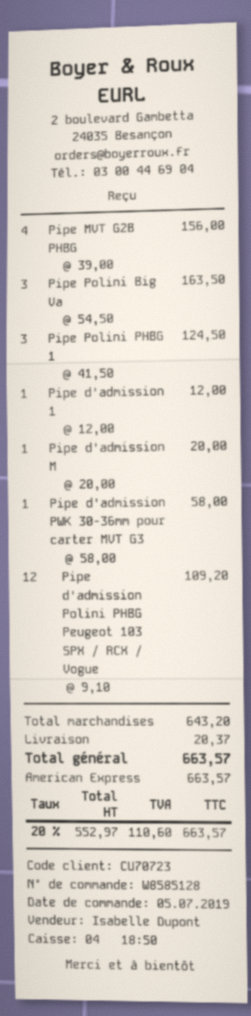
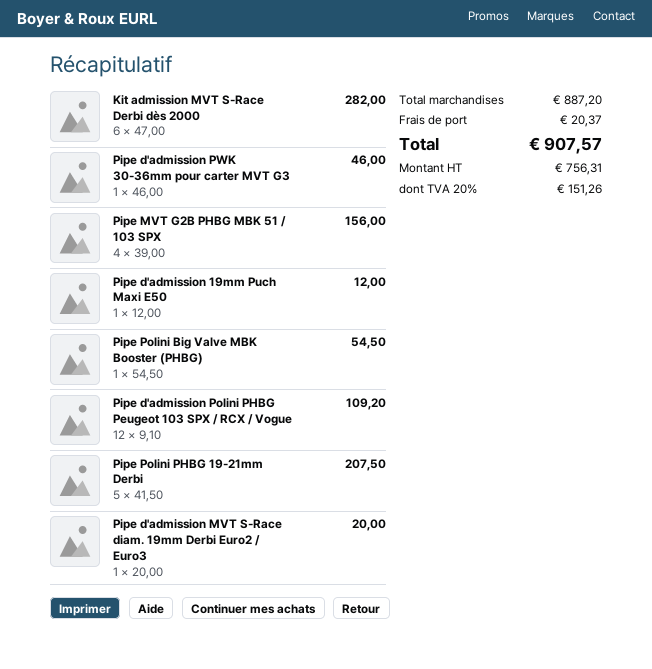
Pipe Polini Big Va: 3 x 54.50 = 163.50 -> 1 x 54.50 = 54.50
Pipe Polini PHBG 1: 3 x 41.50 = 124.50 -> 5 x 41.50 = 207.50
Pipe d'admission PWK 30-36mm pour carter MVT G3: 1 x 58.00 = 58.00 -> 1 x 46.00 = 46.00
Kit admission MVT S-Race Derbi dès 2000: none -> 6 x 47.00 = 282.00
subtotal: 643.20 -> 887.20
net: 552.97 -> 756.31
tax: 20% = 110.60 -> 20% = 151.26
total: 663.57 -> 907.57

